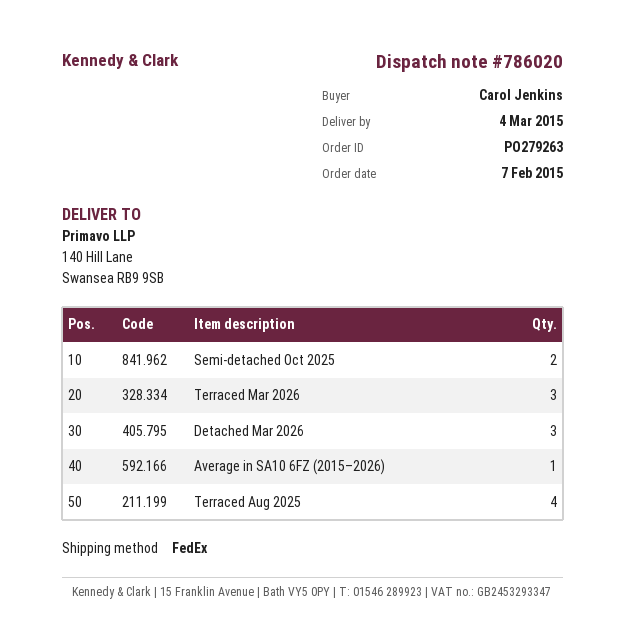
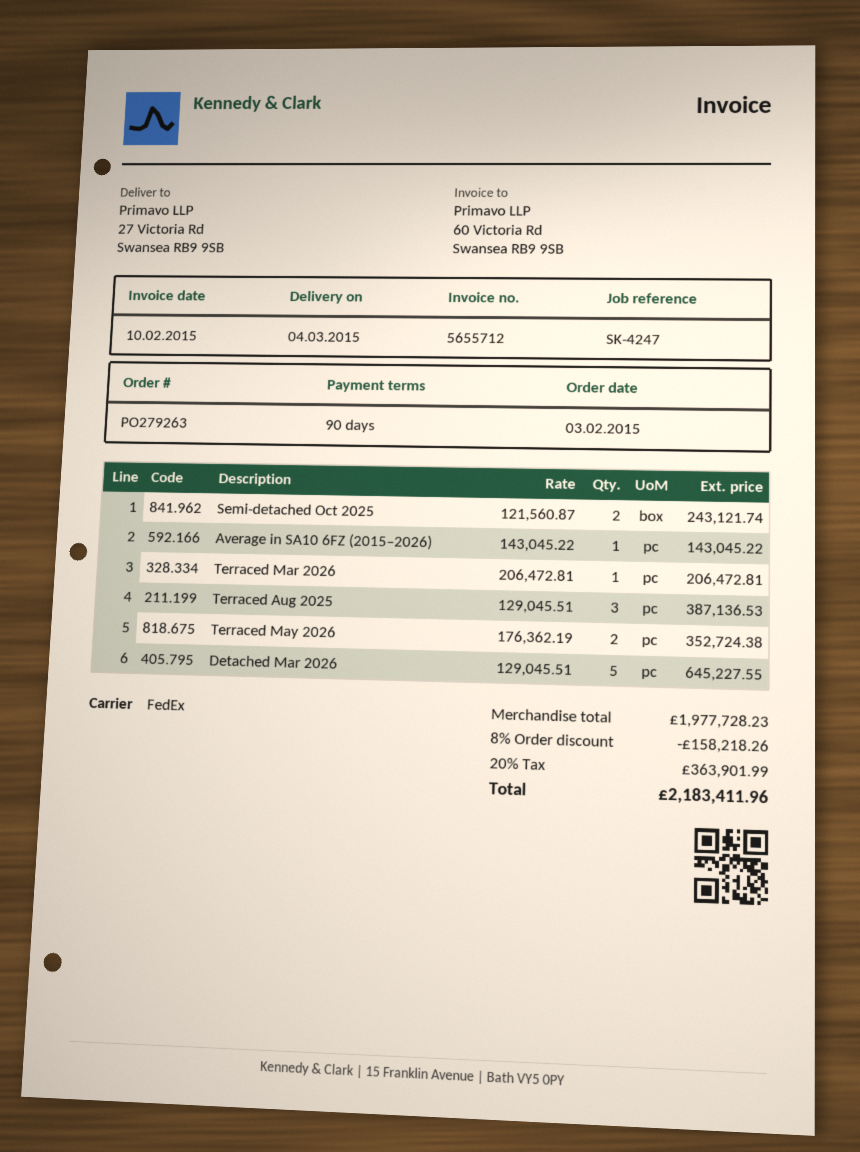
order date: 2015-02-07 -> 2015-02-03
ship to: 140 Hill Lane, Swansea RB9 9SB -> 27 Victoria Rd, Swansea RB9 9SB
Terraced Mar 2026: 3 -> 1
Detached Mar 2026: 3 -> 5
Terraced Aug 2025: 4 -> 3
Terraced May 2026: none -> 2

